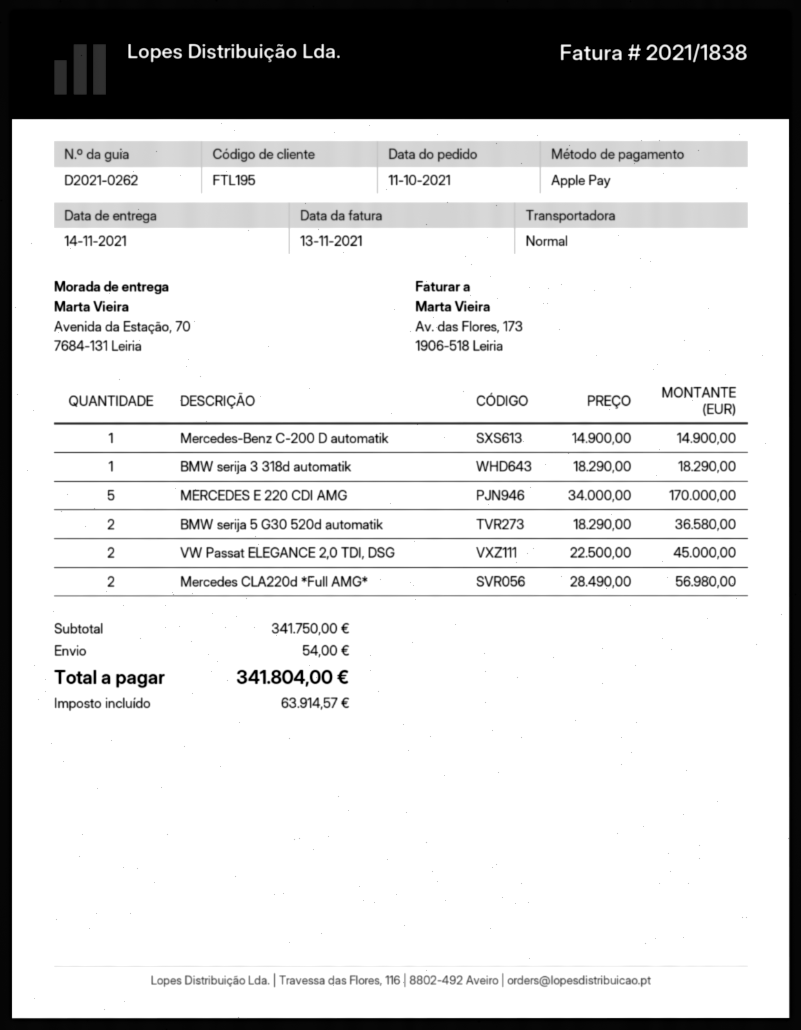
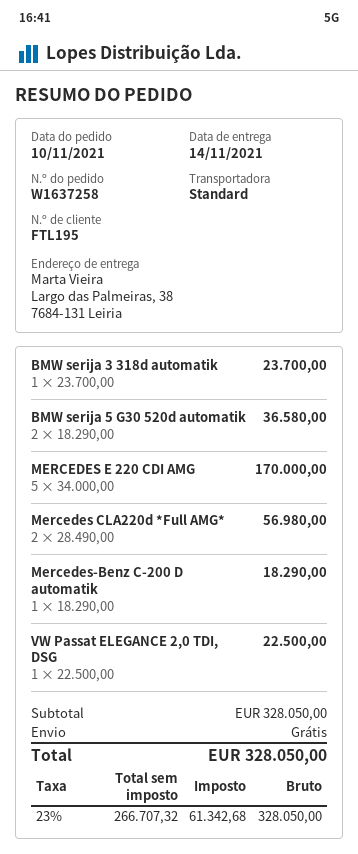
order date: 2021-10-11 -> 2021-11-10
ship to: Avenida da Estação, 70, 7684-131 Leiria -> Largo das Palmeiras, 38, 7684-131 Leiria
Mercedes-Benz C-200 D automatik: 1 x 14900.00 = 14900.00 -> 1 x 18290.00 = 18290.00
BMW serija 3 318d automatik: 1 x 18290.00 = 18290.00 -> 1 x 23700.00 = 23700.00
VW Passat ELEGANCE 2,0 TDI, DSG: 2 x 22500.00 = 45000.00 -> 1 x 22500.00 = 22500.00
subtotal: 341750.00 -> 328050.00
shipping: 54.00 -> 0.00
tax: 63914.57 -> 61342.68
total: 341804.00 -> 328050.00

